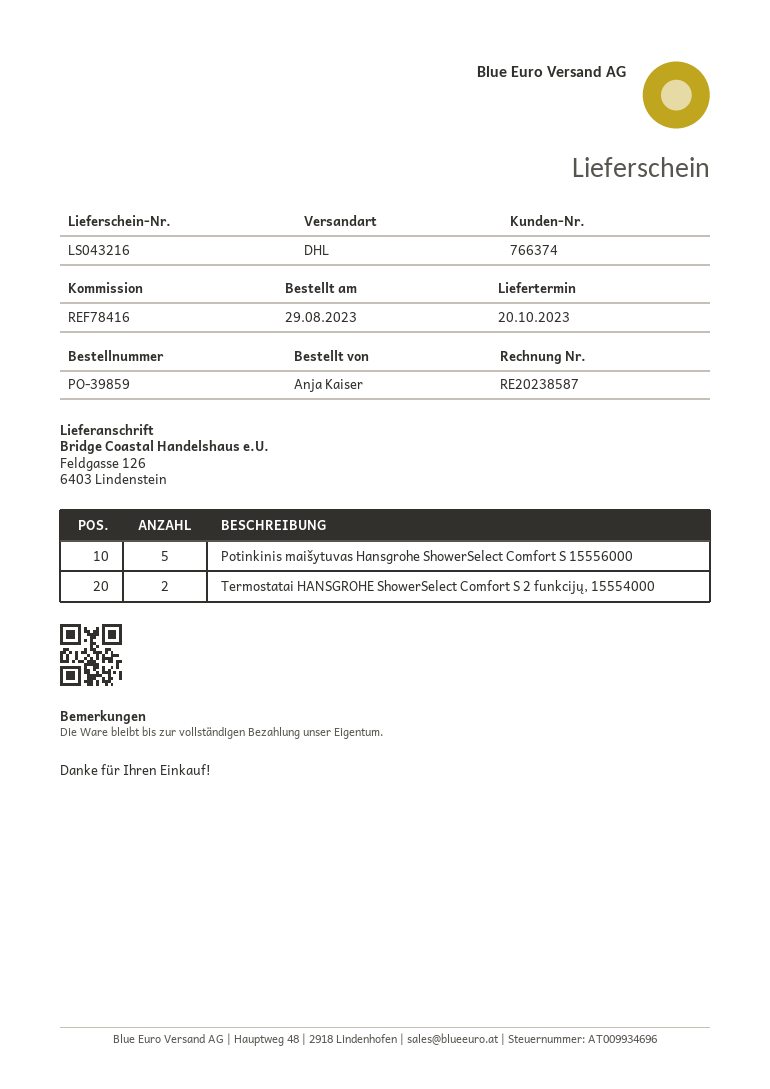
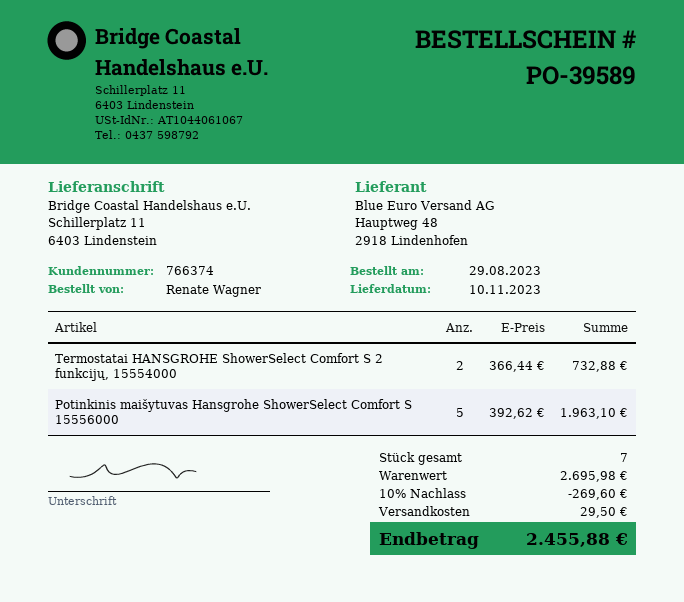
order number: PO-39859 -> PO-39589
delivery date: 2023-10-20 -> 2023-11-10
ordered by: Anja Kaiser -> Renate Wagner
ship to: Feldgasse 126, 6403 Lindenstein -> Schillerplatz 11, 6403 Lindenstein

